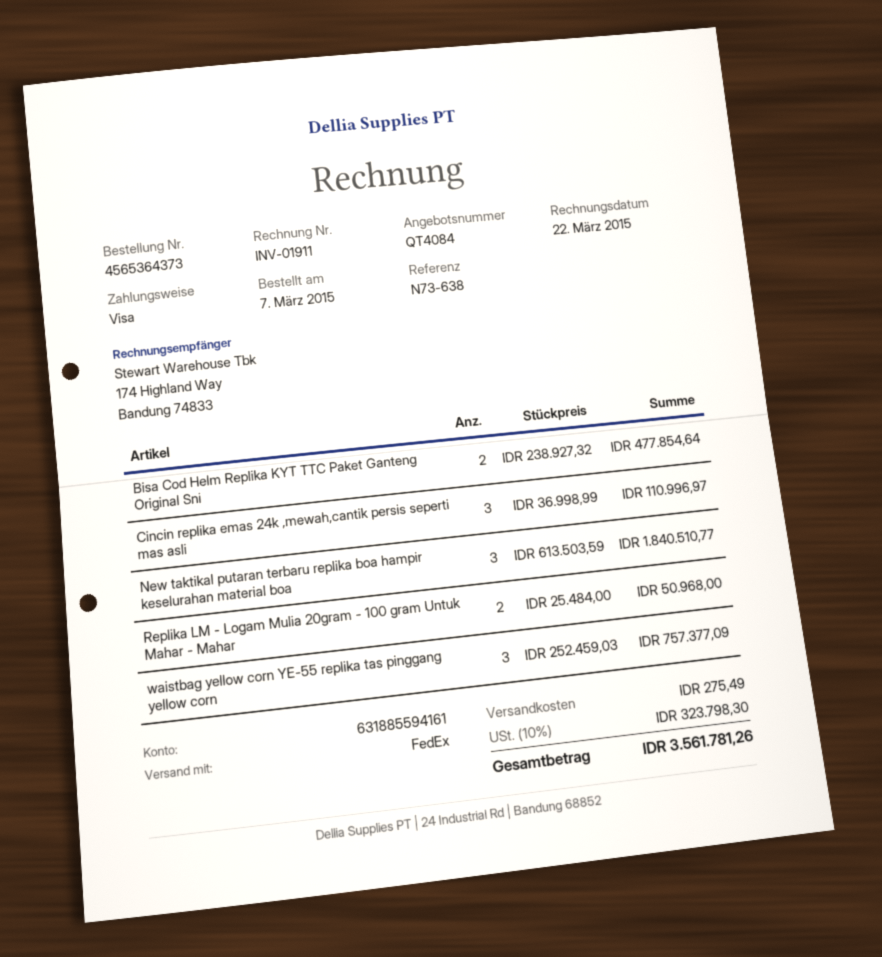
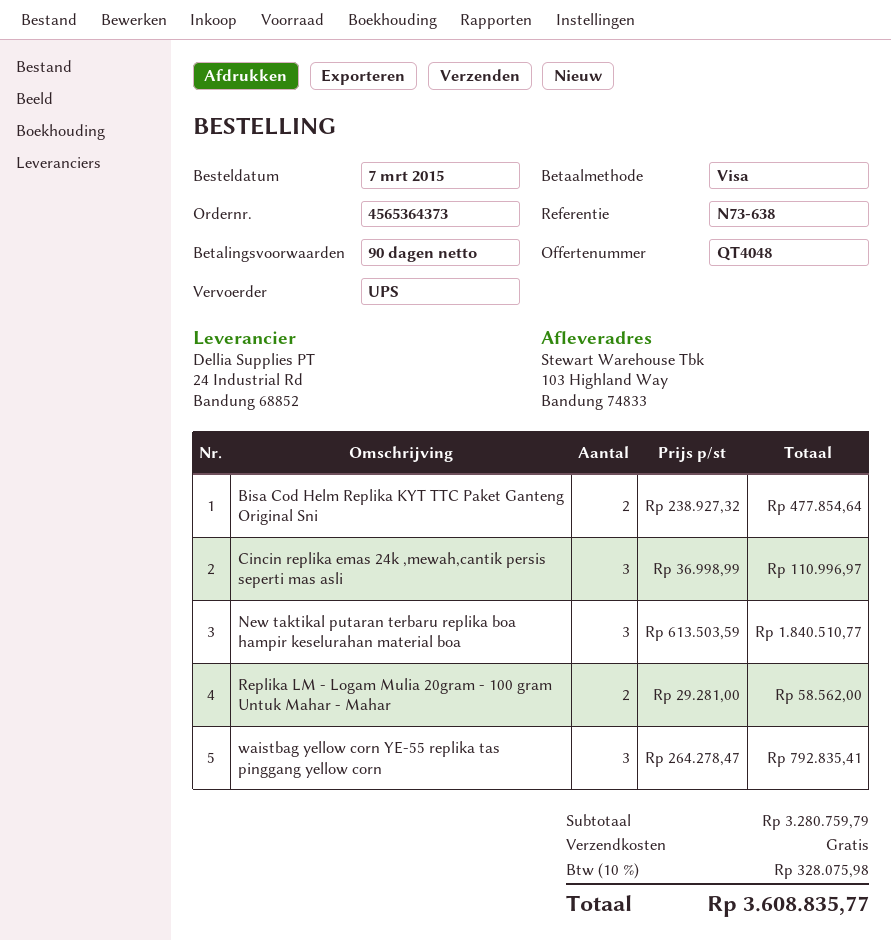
quote number: QT4084 -> QT4048
shipping method: FedEx -> UPS
Replika LM - Logam Mulia 20gram - 100 gram Untuk Mahar - Mahar: 2 x 25484.00 = 50968.00 -> 2 x 29281.00 = 58562.00
waistbag yellow corn YE-55 replika tas pinggang yellow corn: 3 x 252459.03 = 757377.09 -> 3 x 264278.47 = 792835.41
shipping: 275.49 -> 0.00
tax: 10% = 323798.30 -> 10% = 328075.98
total: 3561781.26 -> 3608835.77

